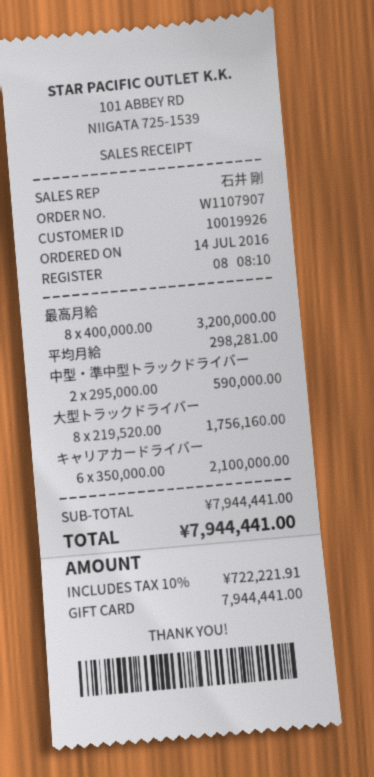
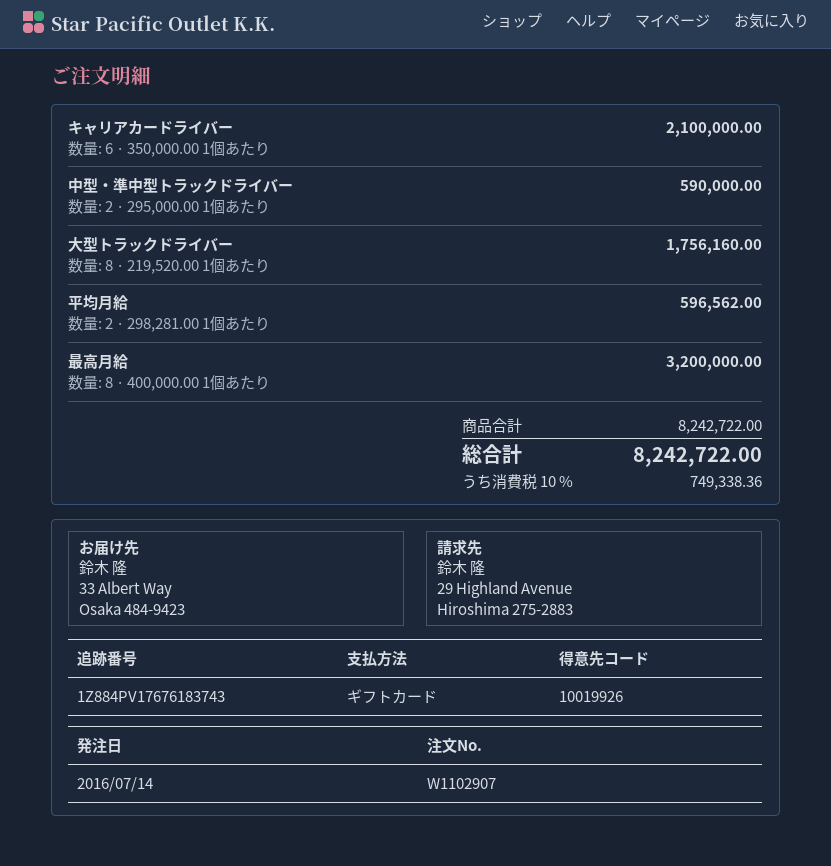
order number: W1107907 -> W1102907
平均月給: 1 x 298281.00 = 298281.00 -> 2 x 298281.00 = 596562.00
subtotal: 7944441.00 -> 8242722.00
tax: 10% = 722221.91 -> 10% = 749338.36
total: 7944441.00 -> 8242722.00

